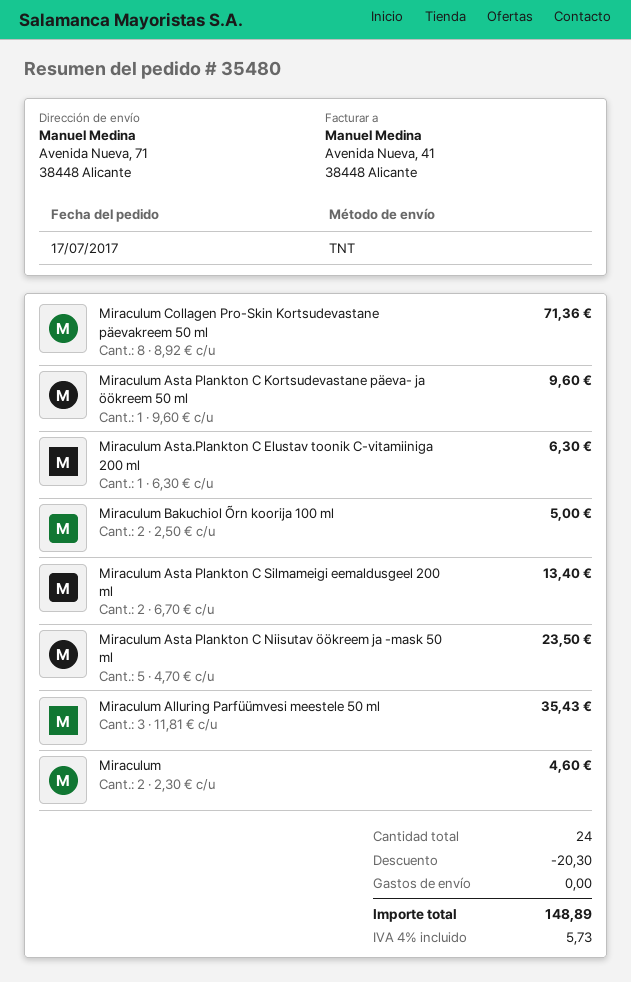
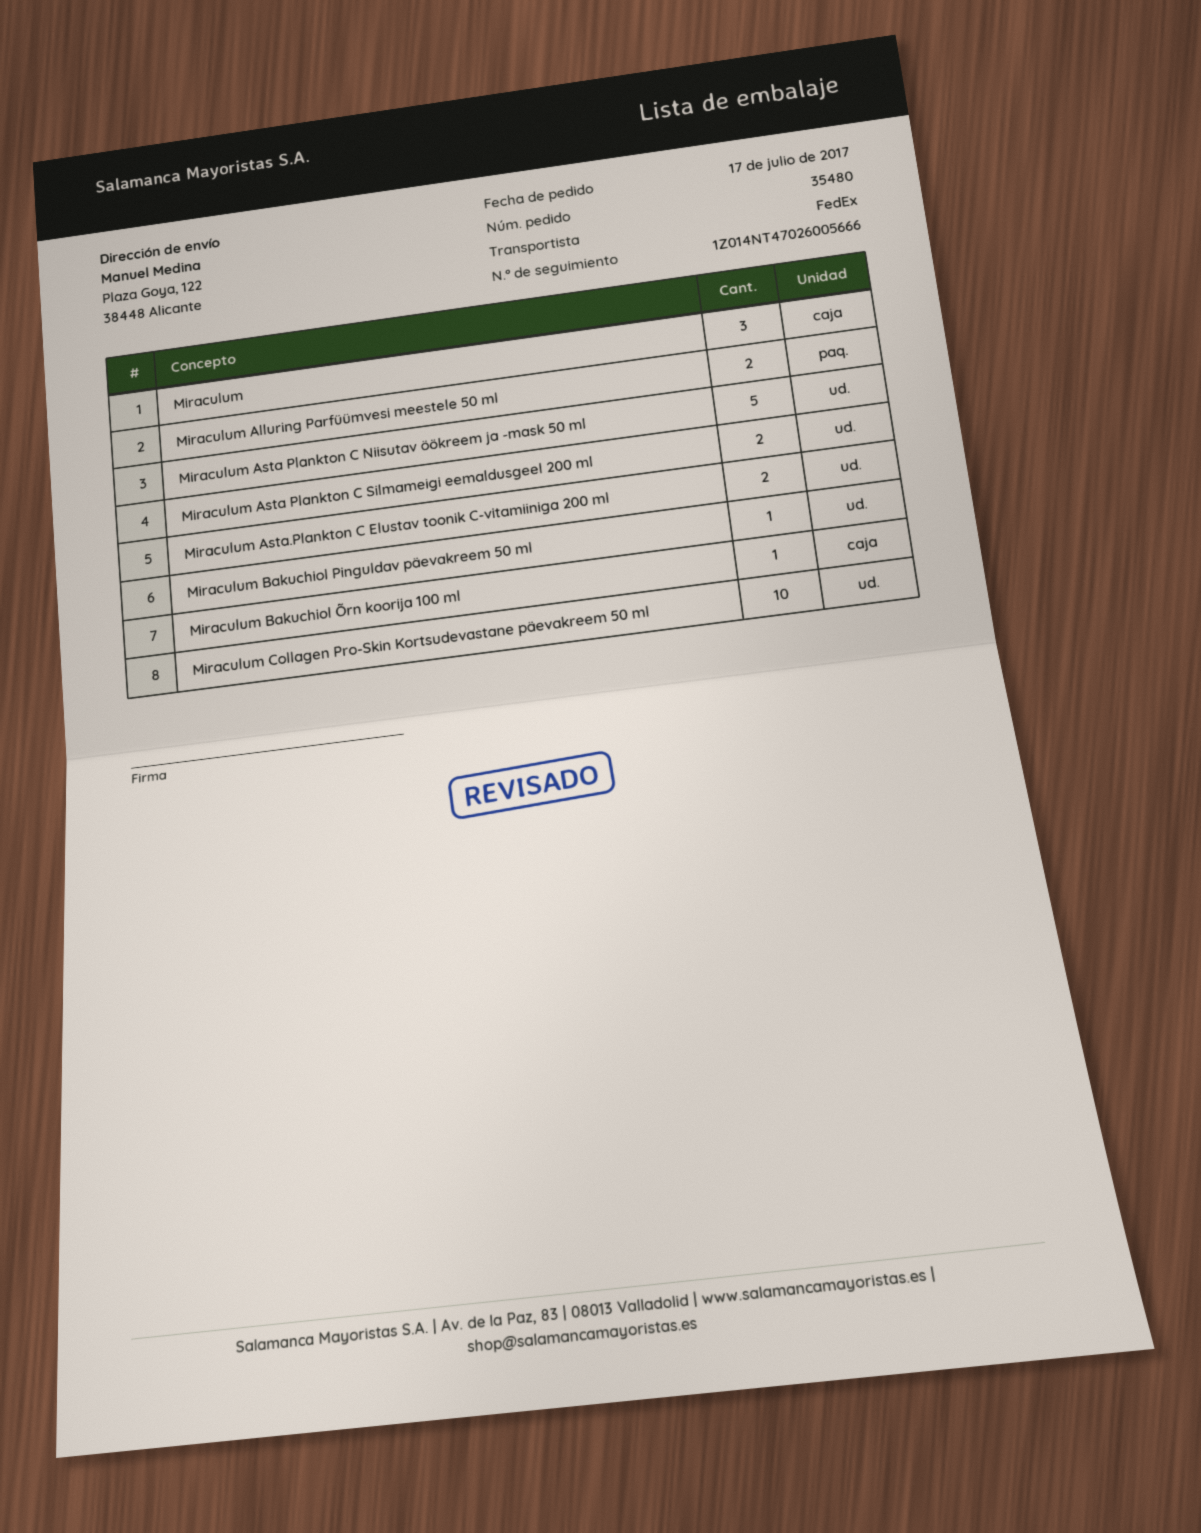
shipping method: TNT -> FedEx
ship to: Avenida Nueva, 71, 38448 Alicante -> Plaza Goya, 122, 38448 Alicante
Miraculum Collagen Pro-Skin Kortsudevastane päevakreem 50 ml: 8 -> 10
Miraculum Asta Plankton C Kortsudevastane päeva- ja öökreem 50 ml: 1 -> none
Miraculum Asta.Plankton C Elustav toonik C-vitamiiniga 200 ml: 1 -> 2
Miraculum Bakuchiol Õrn koorija 100 ml: 2 -> 1
Miraculum Alluring Parfüümvesi meestele 50 ml: 3 -> 2
Miraculum: 2 -> 3
Miraculum Bakuchiol Pinguldav päevakreem 50 ml: none -> 1

